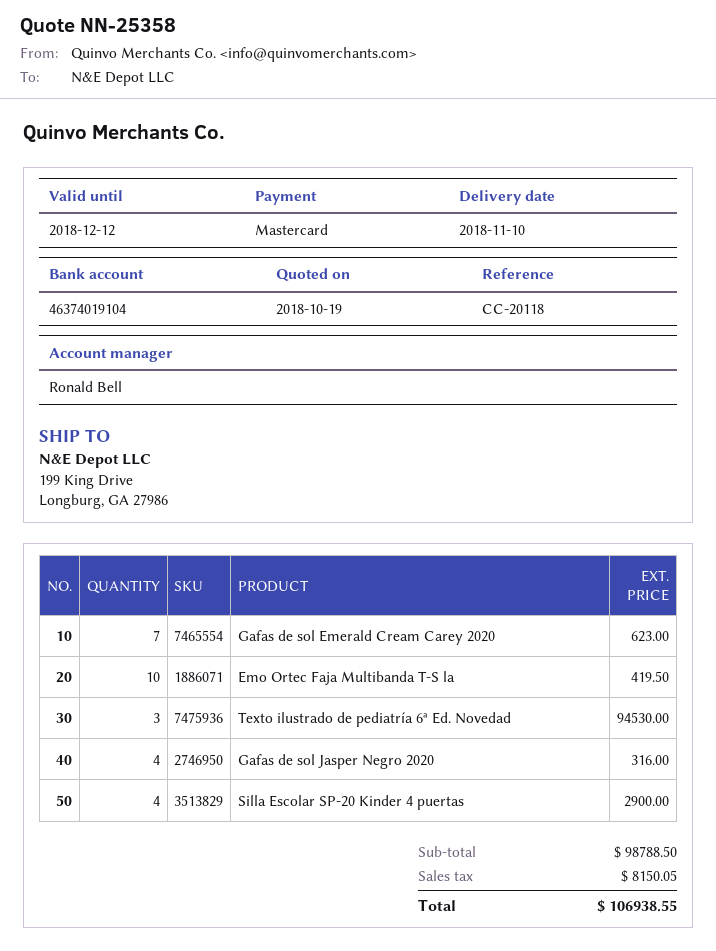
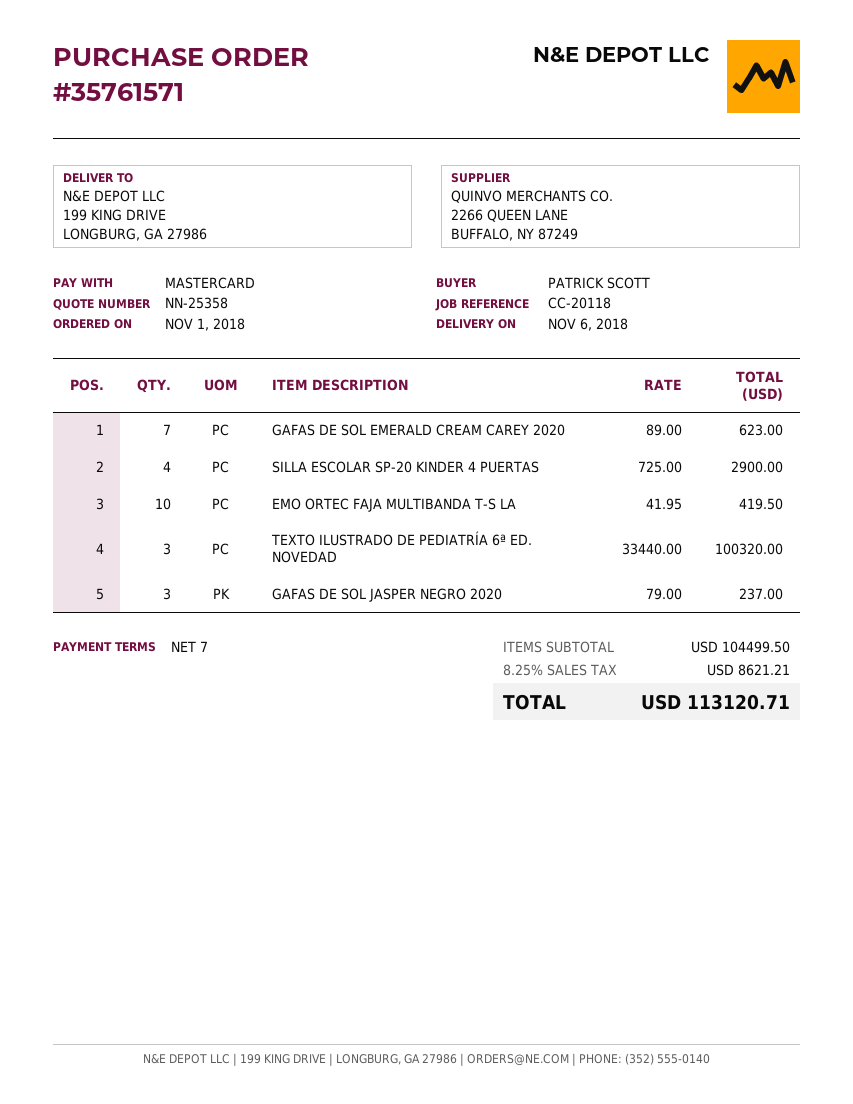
delivery date: 2018-11-10 -> 2018-11-06
Texto ilustrado de pediatría 6ª Ed. Novedad: 3 for 94530.00 -> 3 for 100320.00
Gafas de sol Jasper Negro 2020: 4 for 316.00 -> 3 for 237.00
subtotal: 98788.50 -> 104499.50
tax: 8150.05 -> 8621.21
total: 106938.55 -> 113120.71

